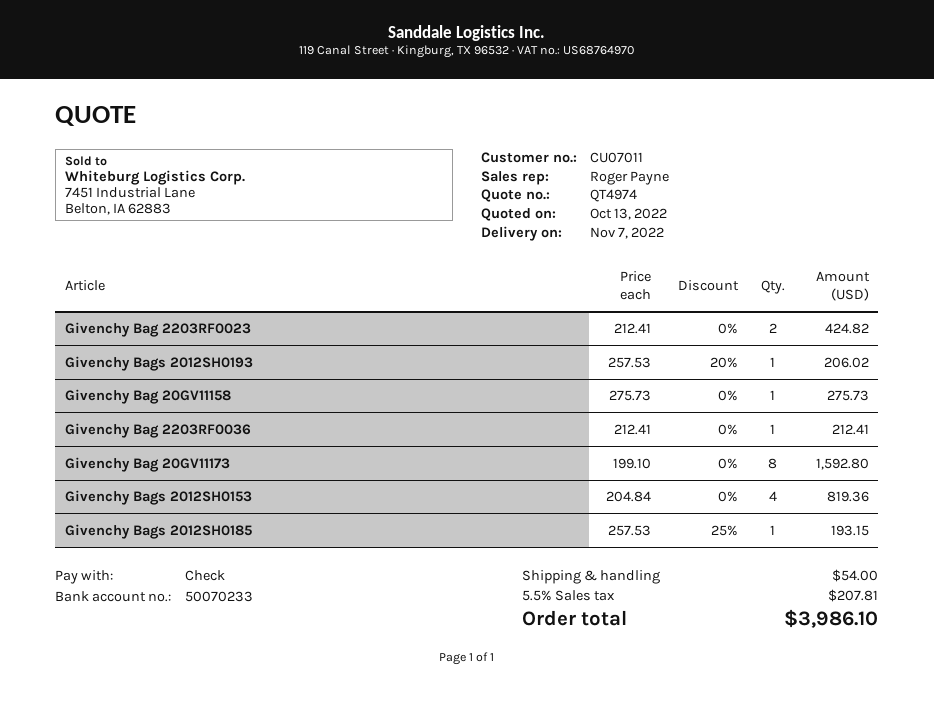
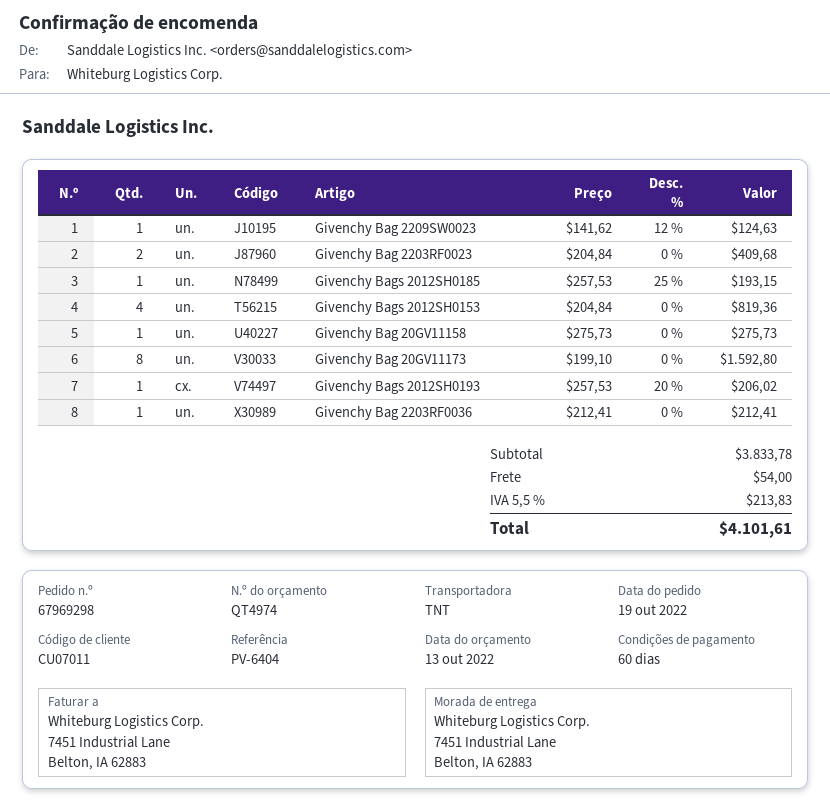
Givenchy Bag 2203RF0023: 2 x 212.41 = 424.82 -> 2 x 204.84 = 409.68
Givenchy Bag 2209SW0023: none -> 1 x 141.62 - 12% = 124.63
tax: 5.5% = 207.81 -> 5.5% = 213.83
total: 3986.10 -> 4101.61

